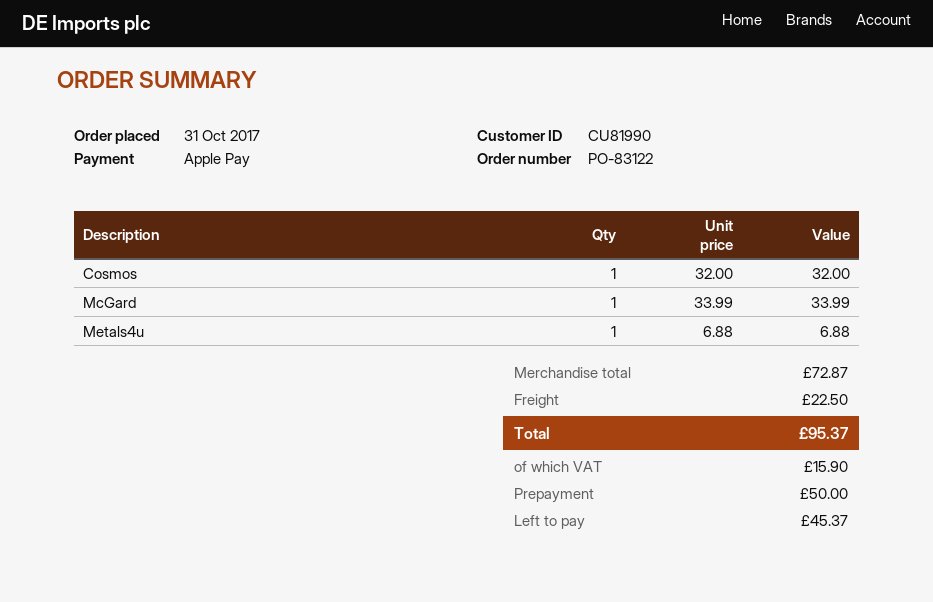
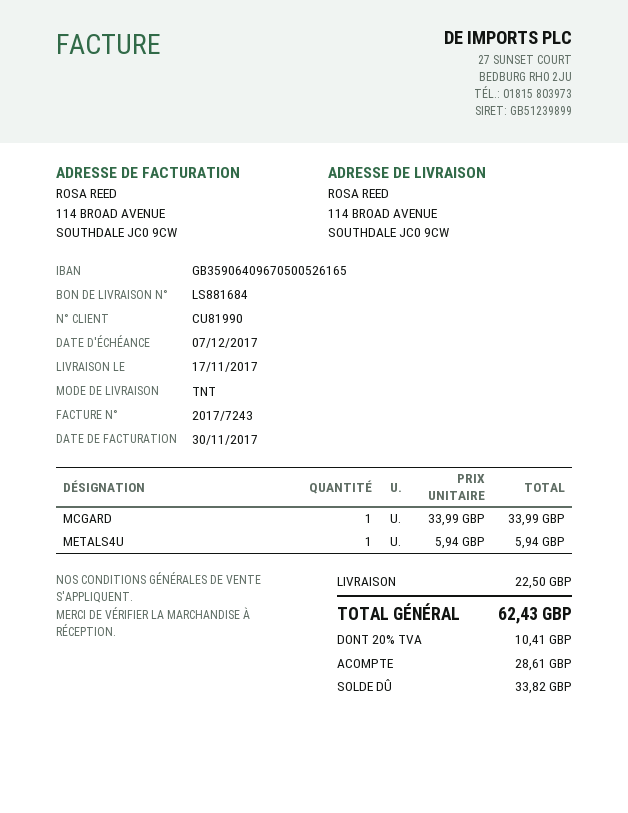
Cosmos: 1 x 32.00 = 32.00 -> none
Metals4u: 1 x 6.88 = 6.88 -> 1 x 5.94 = 5.94
tax: 15.90 -> 10.41
total: 95.37 -> 62.43
deposit: 50.00 -> 28.61
balance: 45.37 -> 33.82

